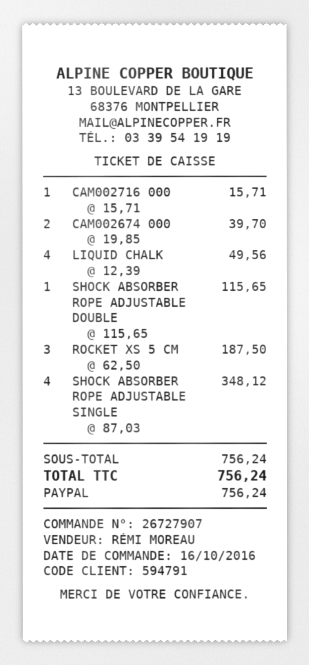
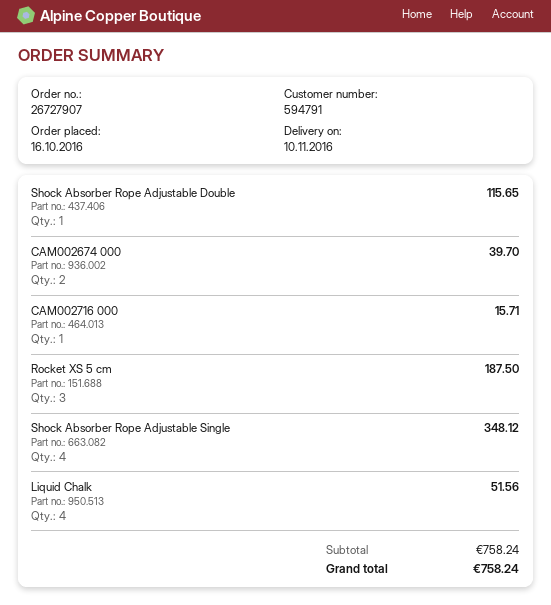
LIQUID CHALK: 4 for 49.56 -> 4 for 51.56
subtotal: 756.24 -> 758.24
total: 756.24 -> 758.24

